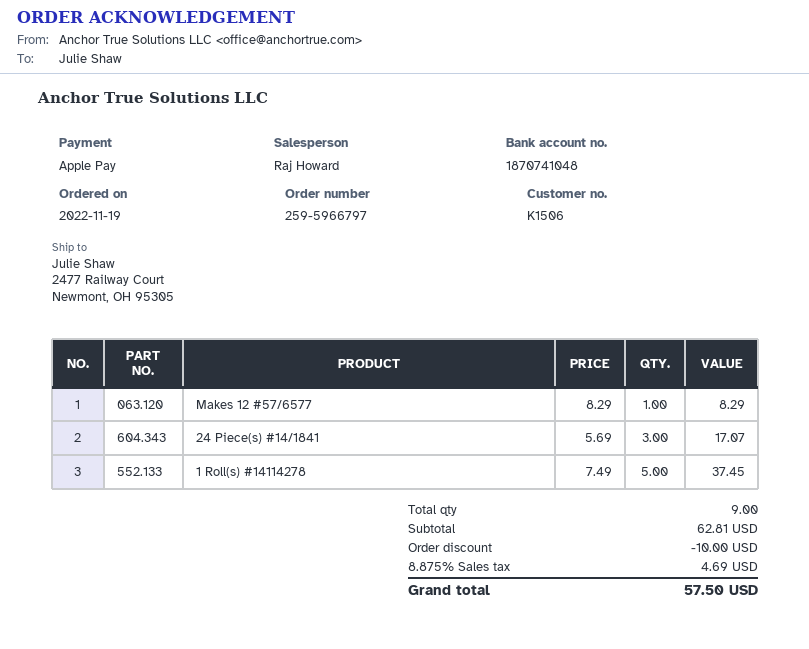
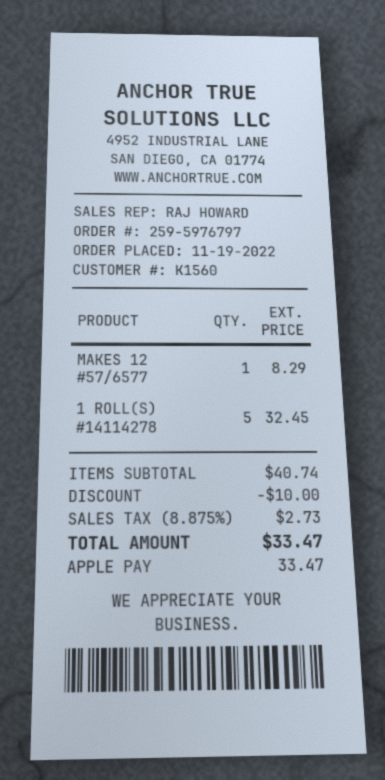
order number: 259-5966797 -> 259-5976797
customer number: K1506 -> K1560
24 Piece(s) #14/1841: 3 for 17.07 -> none
1 Roll(s) #14114278: 5 for 37.45 -> 5 for 32.45
subtotal: 62.81 -> 40.74
tax: 8.875% = 4.69 -> 8.875% = 2.73
total: 57.50 -> 33.47

